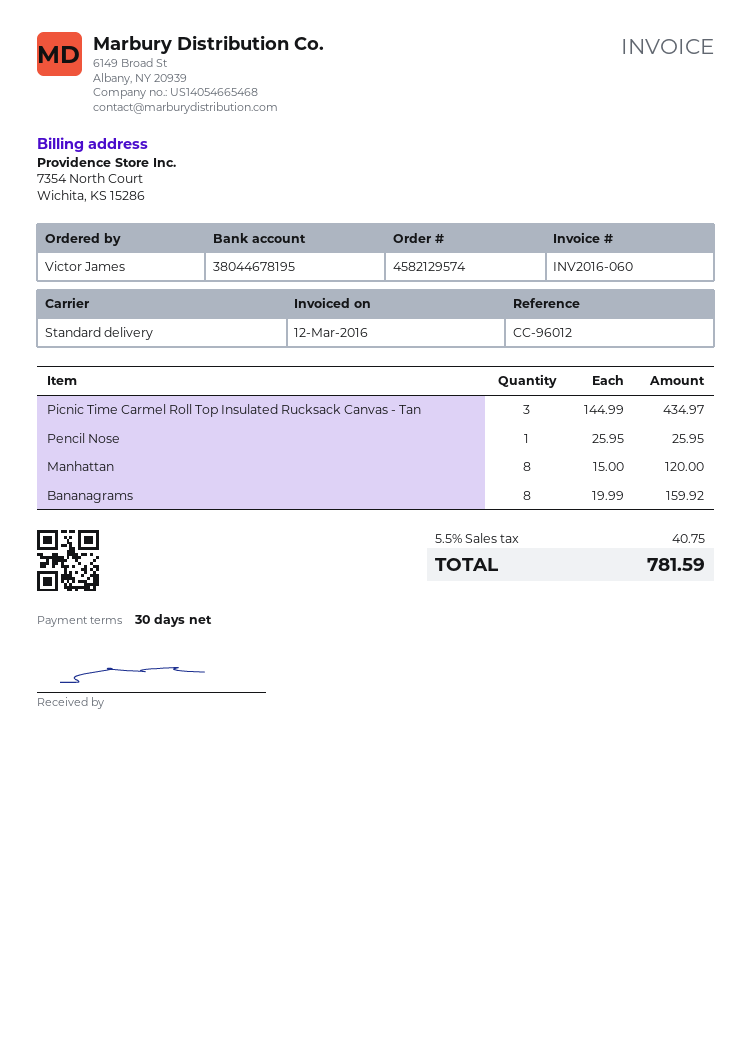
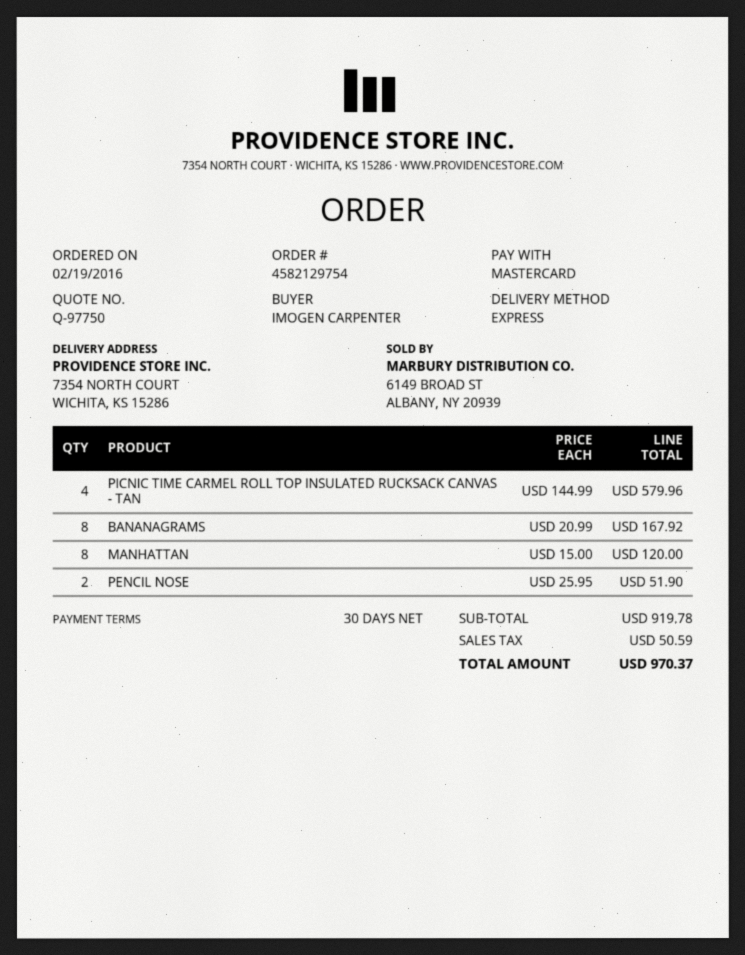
order number: 4582129574 -> 4582129754
ordered by: Victor James -> IMOGEN CARPENTER
shipping method: standard -> express
Picnic Time Carmel Roll Top Insulated Rucksack Canvas - Tan: 3 x 144.99 = 434.97 -> 4 x 144.99 = 579.96
Pencil Nose: 1 x 25.95 = 25.95 -> 2 x 25.95 = 51.90
Bananagrams: 8 x 19.99 = 159.92 -> 8 x 20.99 = 167.92
tax: 40.75 -> 50.59
total: 781.59 -> 970.37

